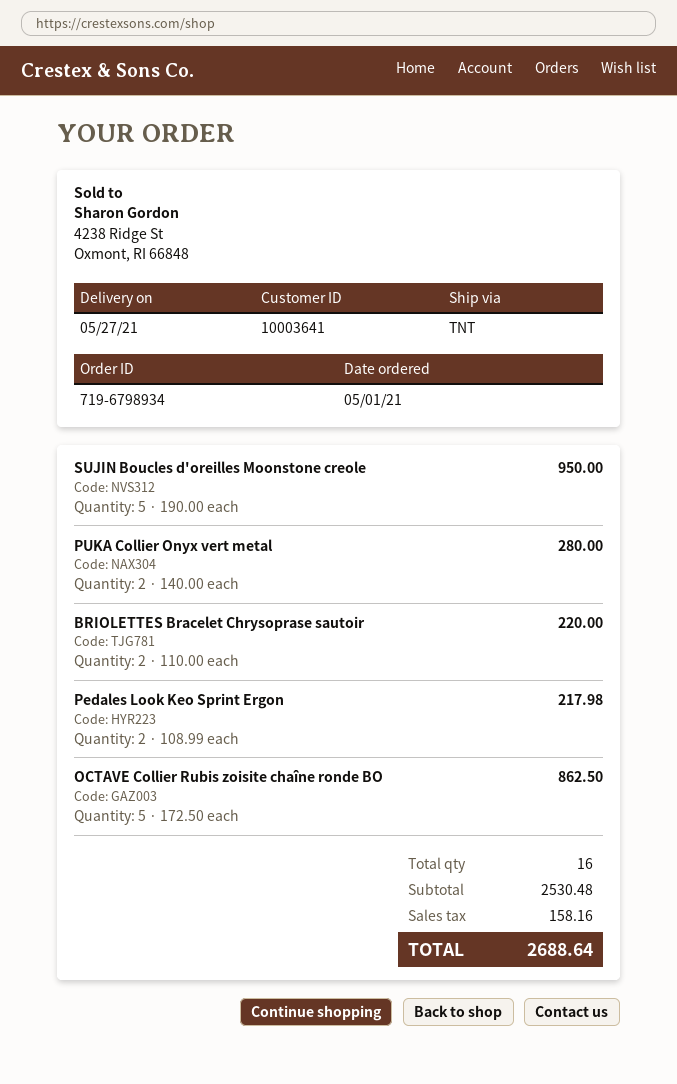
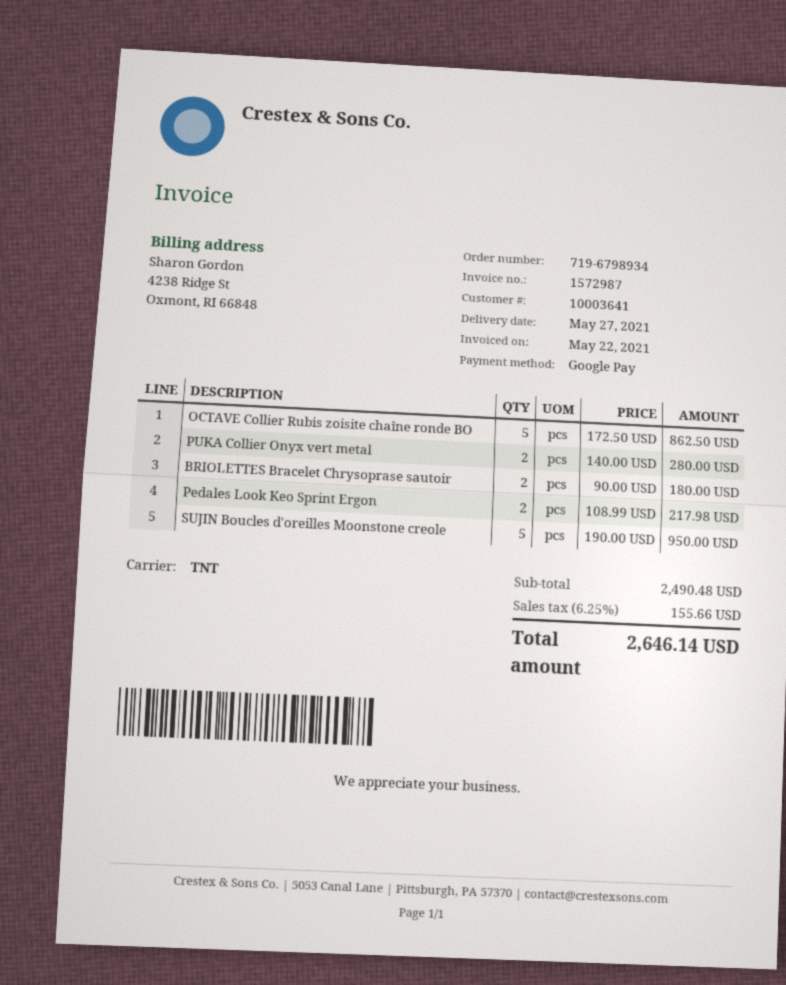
BRIOLETTES Bracelet Chrysoprase sautoir: 2 x 110.00 = 220.00 -> 2 x 90.00 = 180.00
subtotal: 2530.48 -> 2490.48
tax: 158.16 -> 155.66
total: 2688.64 -> 2646.14

